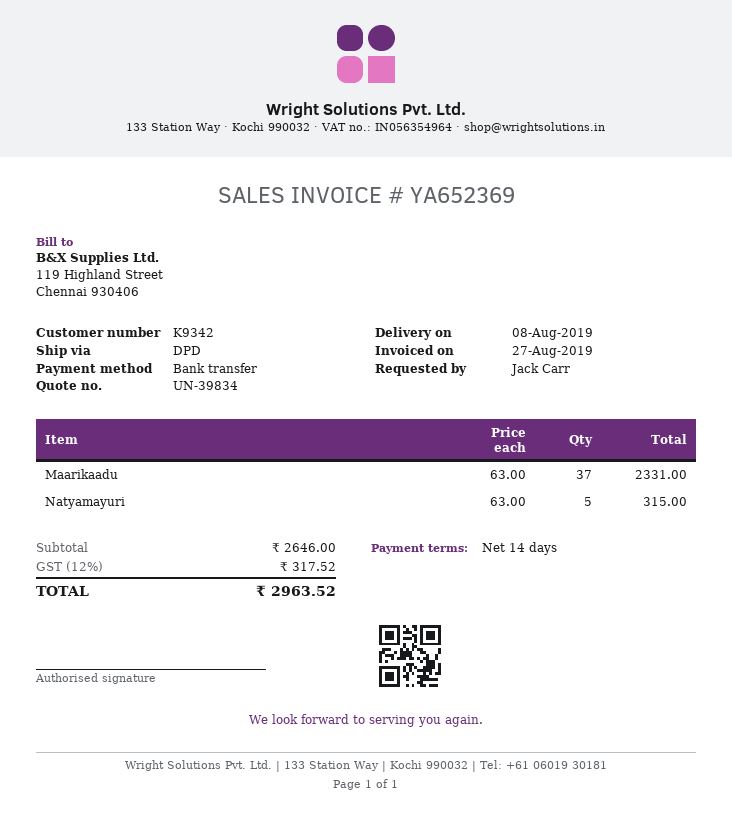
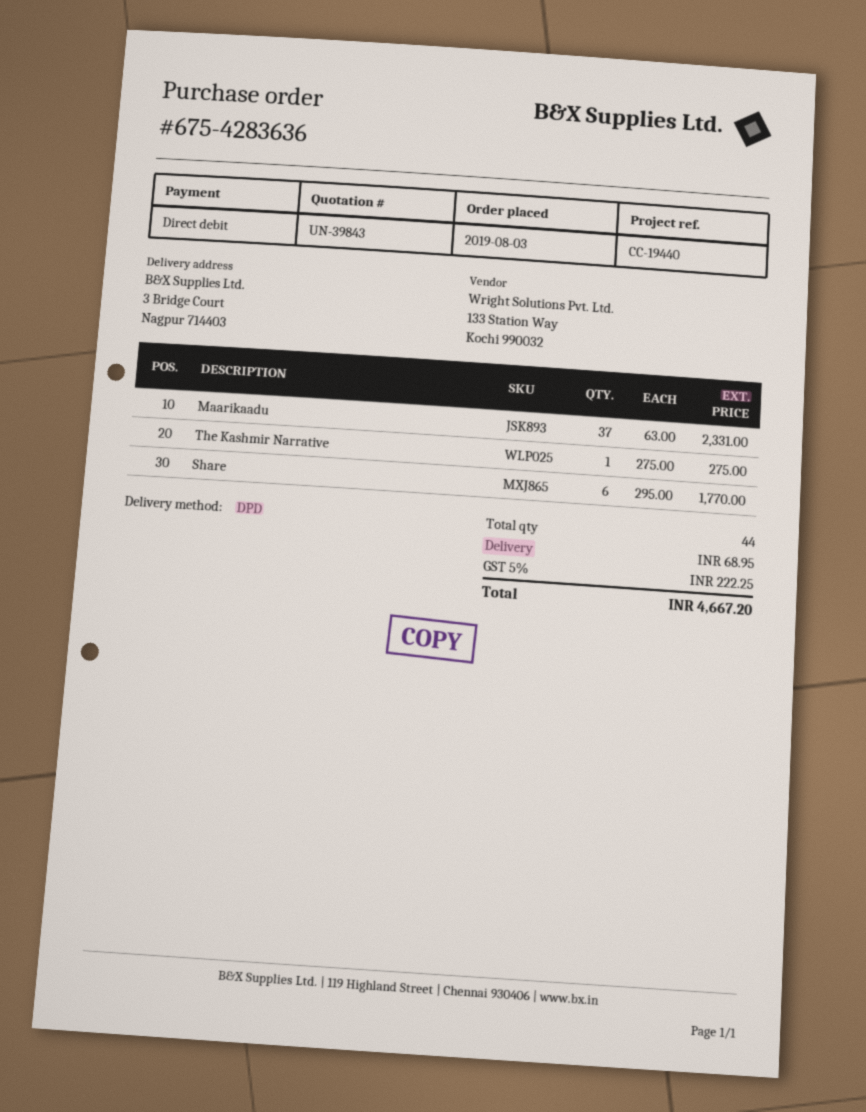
quote number: UN-39834 -> UN-39843
payment method: bank transfer -> direct debit
Natyamayuri: 5 x 63.00 = 315.00 -> none
The Kashmir Narrative: none -> 1 x 275.00 = 275.00
Share: none -> 6 x 295.00 = 1770.00
shipping: none -> 68.95
tax: 12% = 317.52 -> 5% = 222.25
total: 2963.52 -> 4667.20

